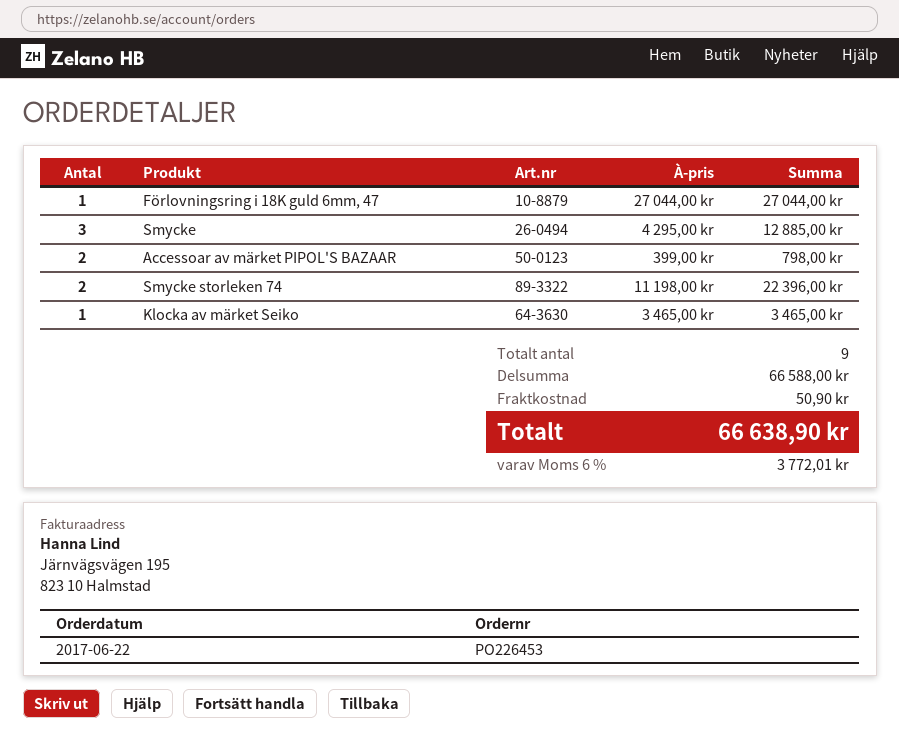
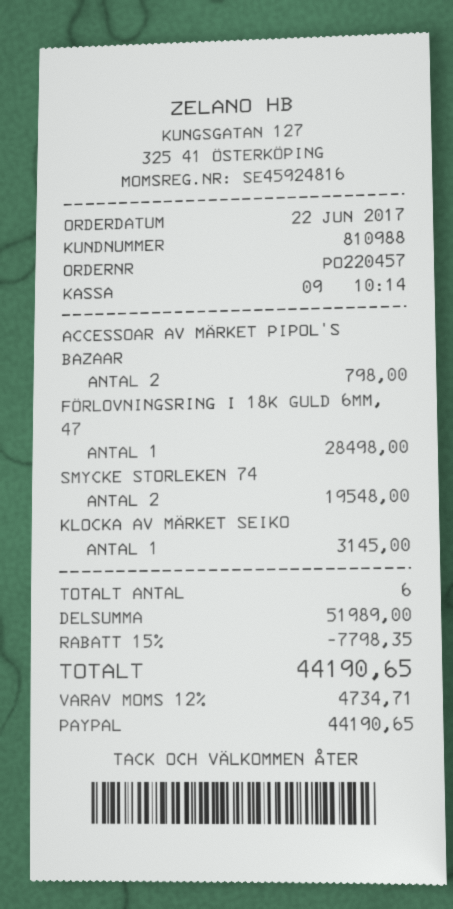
order number: PO226453 -> PO220457
Förlovningsring i 18K guld 6mm, 47: 1 for 27044.00 -> 1 for 28498.00
Smycke: 3 for 12885.00 -> none
Smycke storleken 74: 2 for 22396.00 -> 2 for 19548.00
Klocka av märket Seiko: 1 for 3465.00 -> 1 for 3145.00
total quantity: 9 -> 6
subtotal: 66588.00 -> 51989.00
discount: none -> 15% = 7798.35
shipping: 50.90 -> none
tax: 6% = 3772.01 -> 12% = 4734.71
total: 66638.90 -> 44190.65

